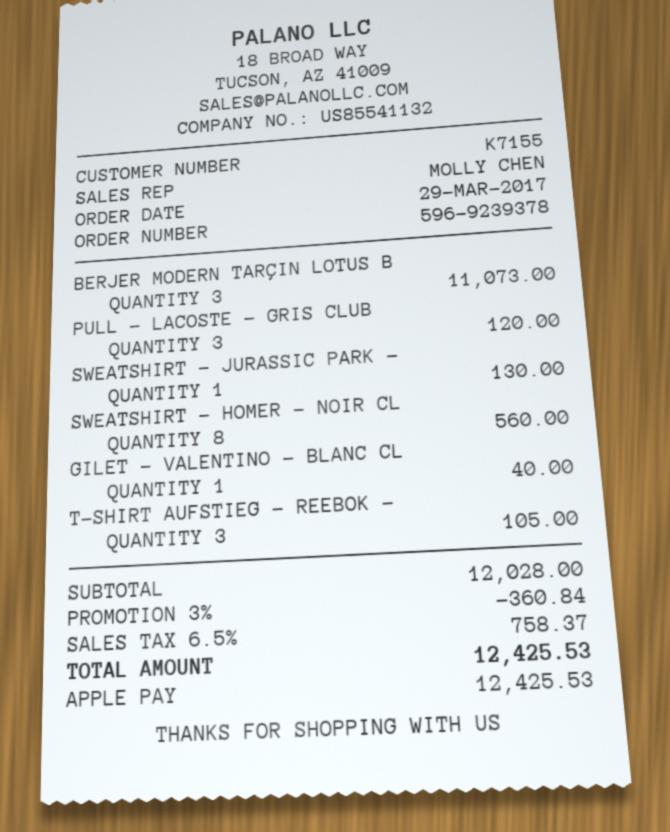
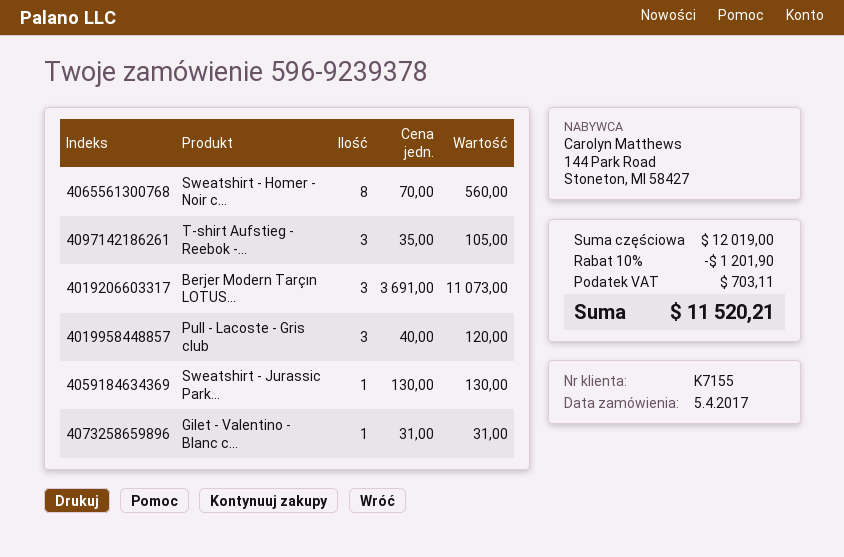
order date: 2017-03-29 -> 2017-04-05
GILET - VALENTINO - BLANC CL: 1 for 40.00 -> 1 for 31.00
subtotal: 12028.00 -> 12019.00
discount: 3% = 360.84 -> 10% = 1201.90
tax: 758.37 -> 703.11
total: 12425.53 -> 11520.21

